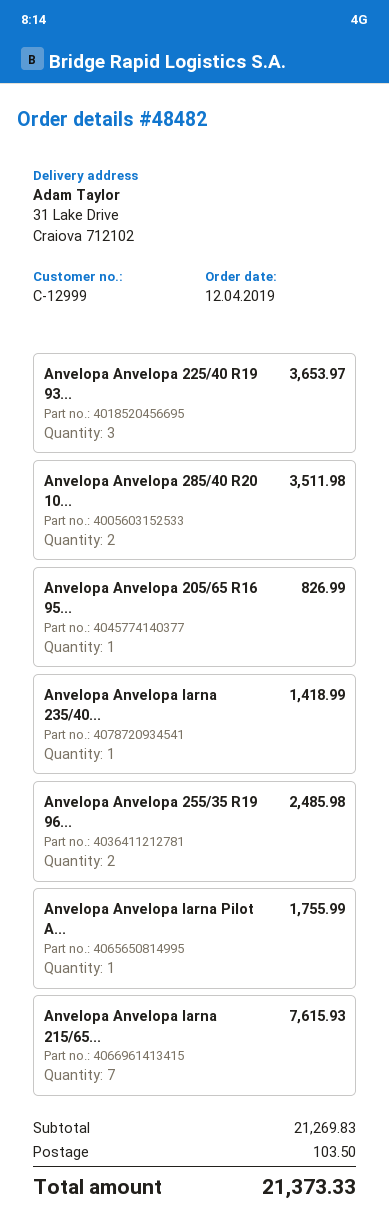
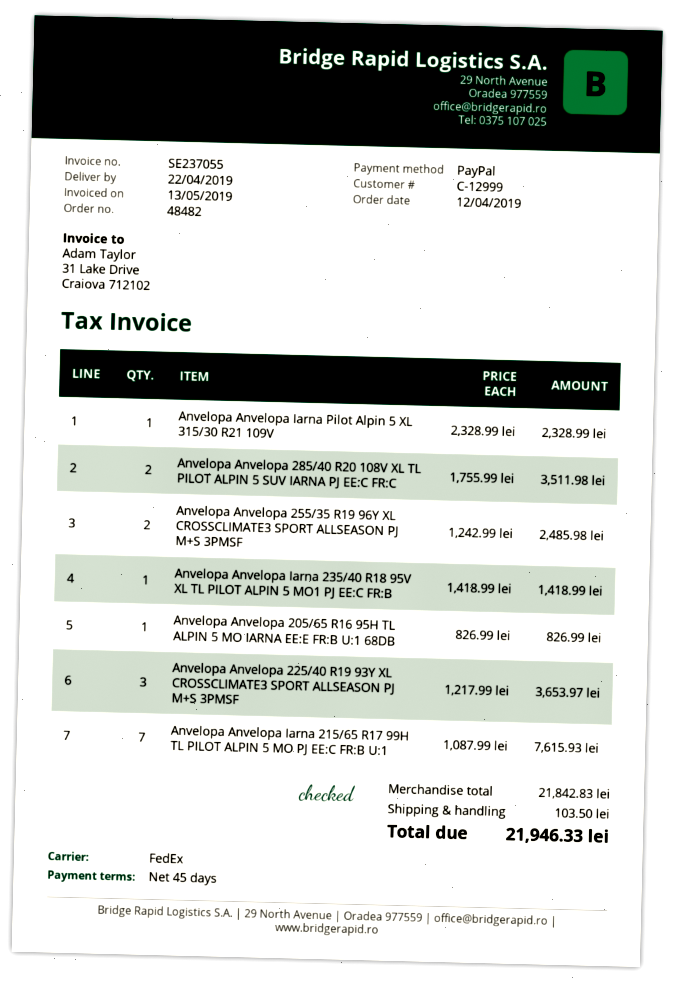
Anvelopa Anvelopa Iarna Pilot A...: 1 for 1755.99 -> 1 for 2328.99
subtotal: 21269.83 -> 21842.83
total: 21373.33 -> 21946.33

